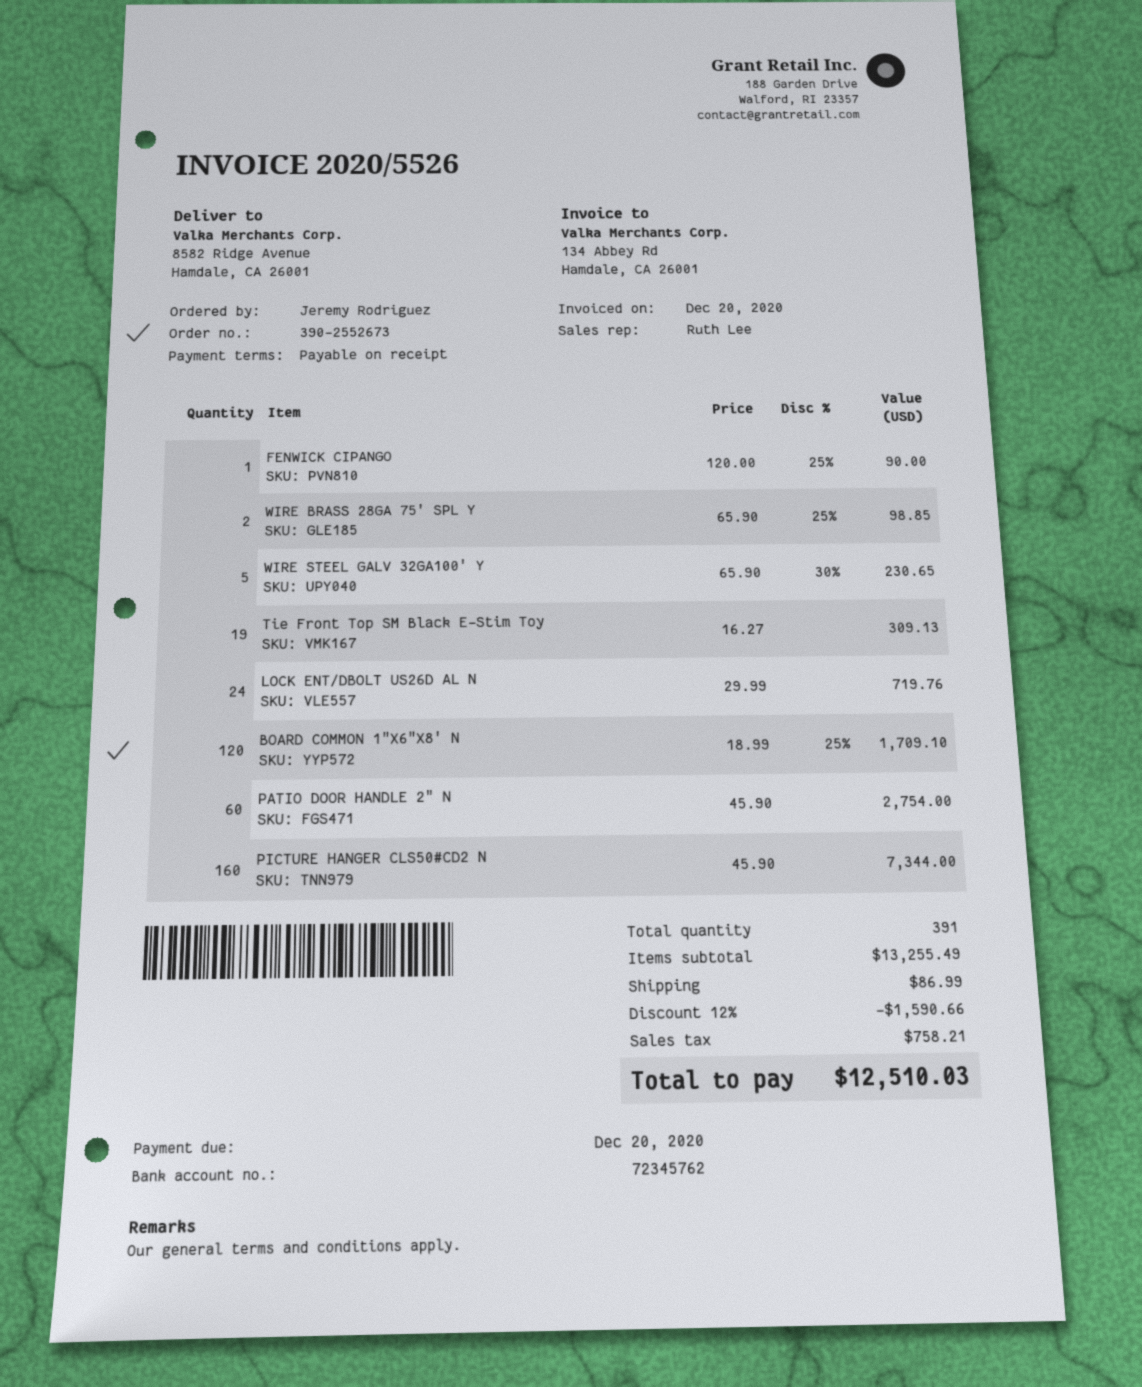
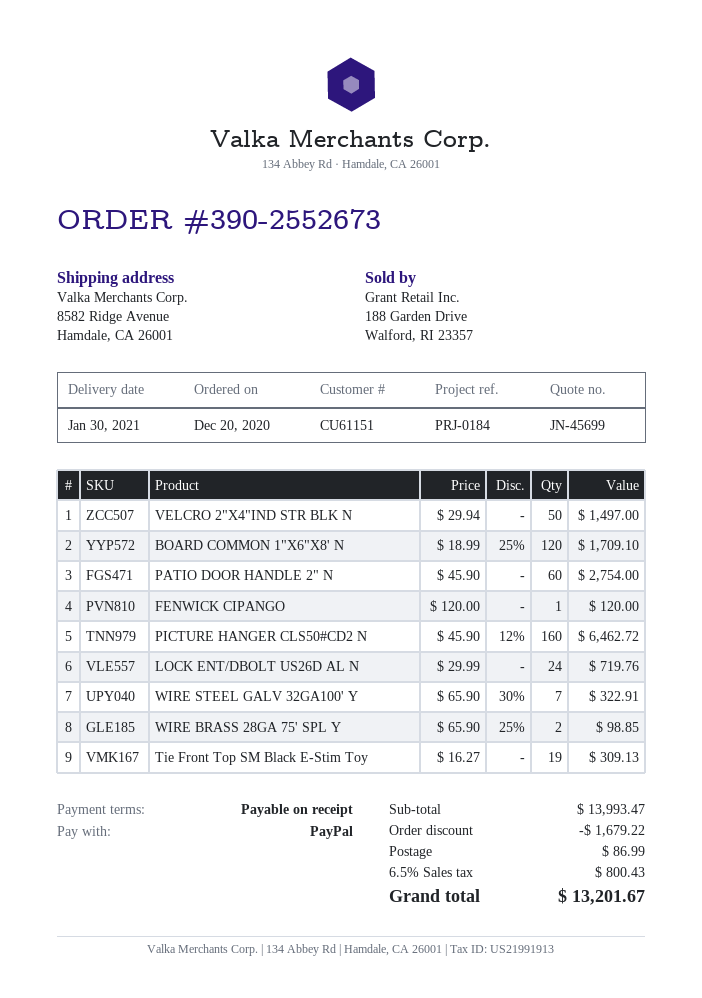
FENWICK CIPANGO: 1 x 120.00 - 25% = 90.00 -> 1 x 120.00 = 120.00
WIRE STEEL GALV 32GA100' Y: 5 x 65.90 - 30% = 230.65 -> 7 x 65.90 - 30% = 322.91
PICTURE HANGER CLS50#CD2 N: 160 x 45.90 = 7344.00 -> 160 x 45.90 - 12% = 6462.72
VELCRO 2"X4"IND STR BLK N: none -> 50 x 29.94 = 1497.00
subtotal: 13255.49 -> 13993.47
discount: 1590.66 -> 1679.22
tax: 758.21 -> 800.43
total: 12510.03 -> 13201.67

